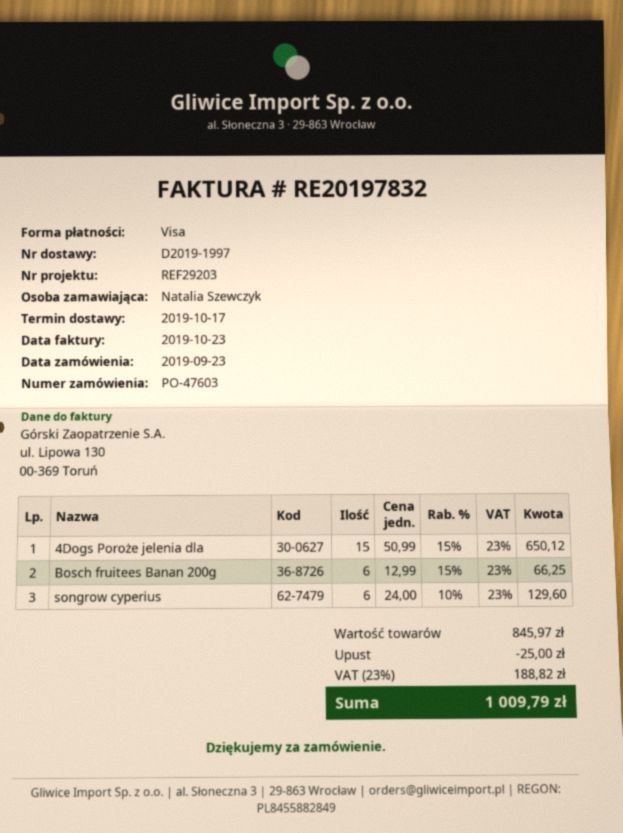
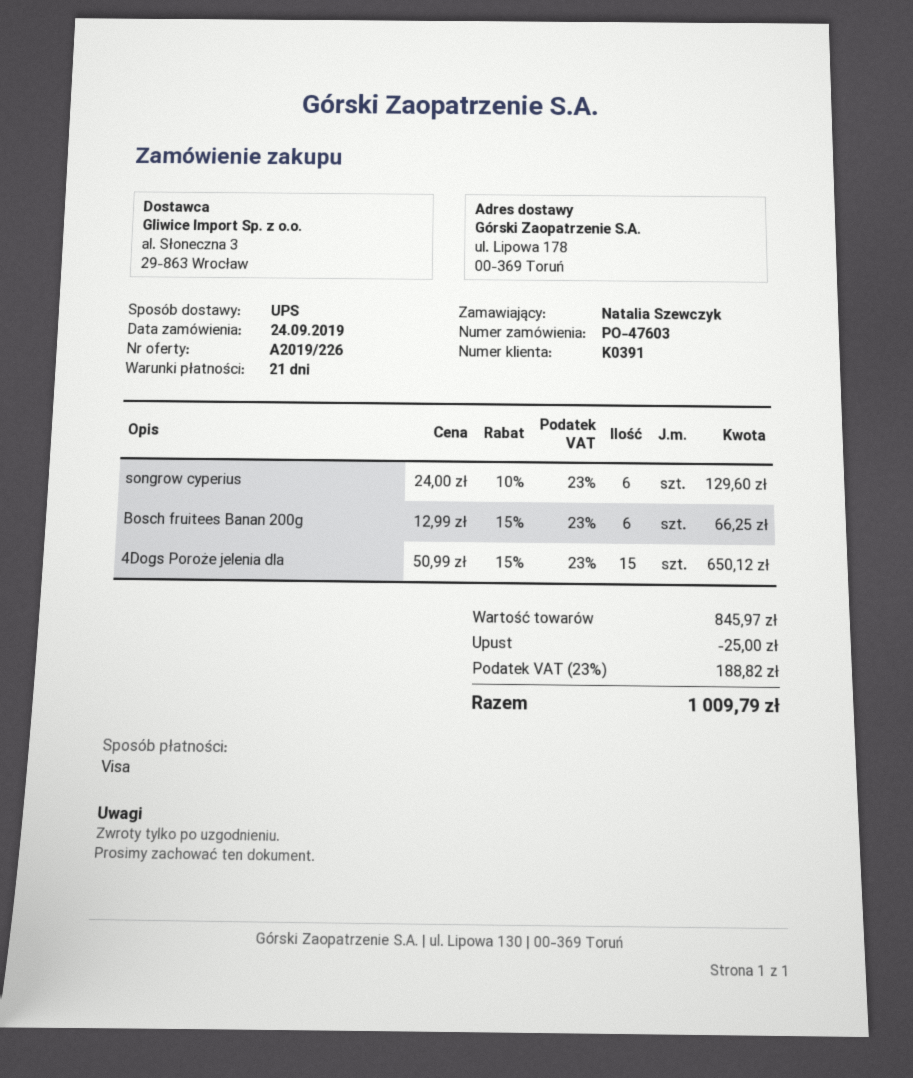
order date: 2019-09-23 -> 2019-09-24

